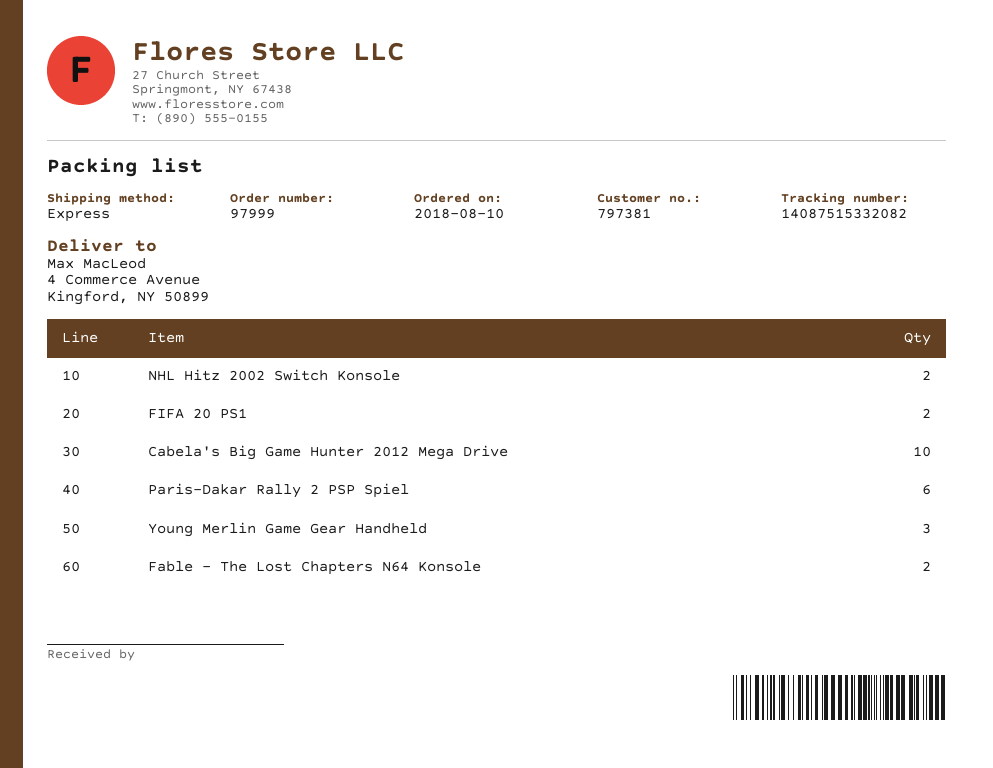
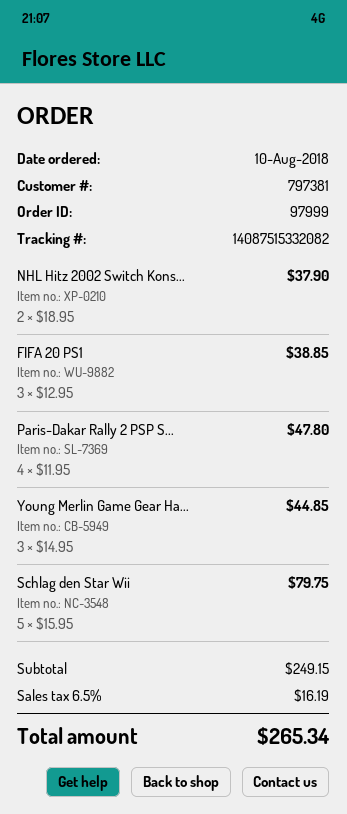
FIFA 20 PS1: 2 -> 3
Cabela's Big Game Hunter 2012 Mega Drive: 10 -> none
Paris-Dakar Rally 2 PSP Spiel: 6 -> 4
Fable - The Lost Chapters N64 Konsole: 2 -> none
Schlag den Star Wii: none -> 5

